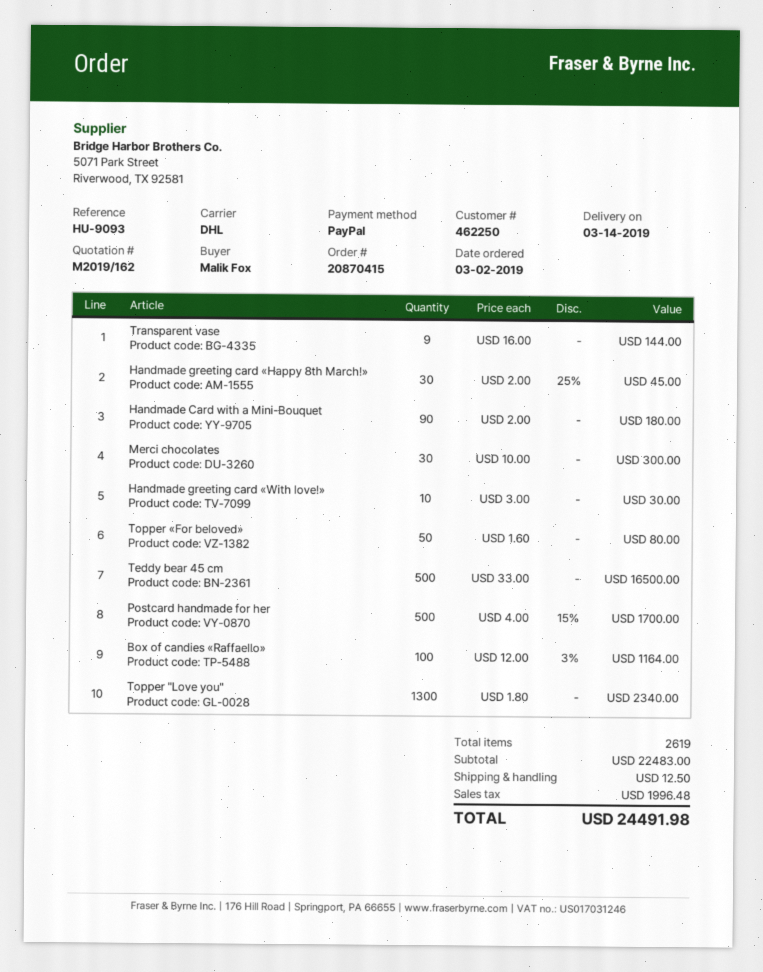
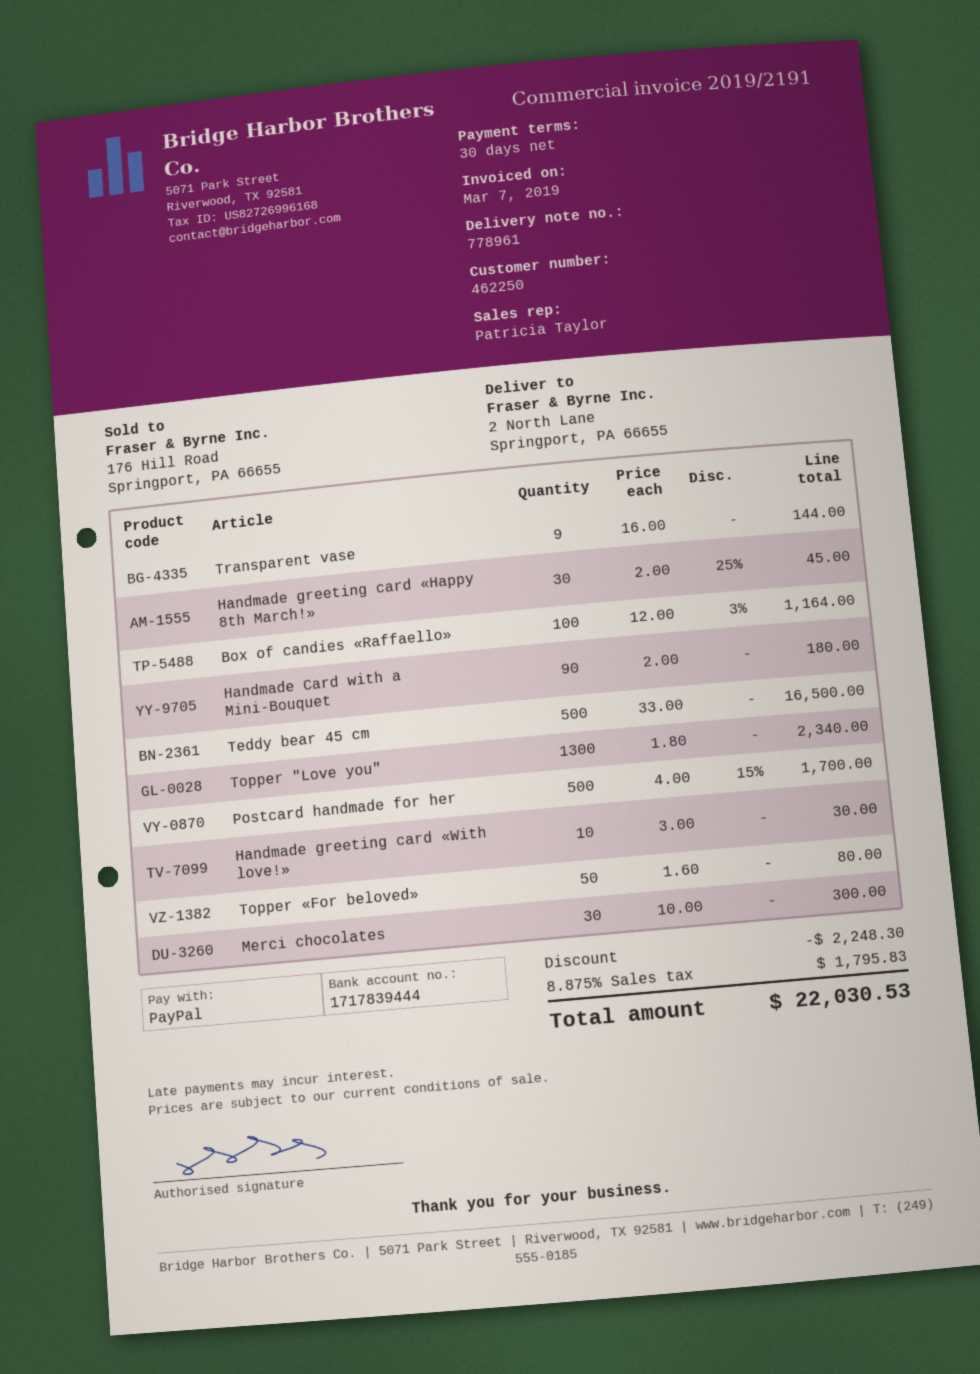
discount: none -> 2248.30
shipping: 12.50 -> none
tax: 1996.48 -> 1795.83
total: 24491.98 -> 22030.53

